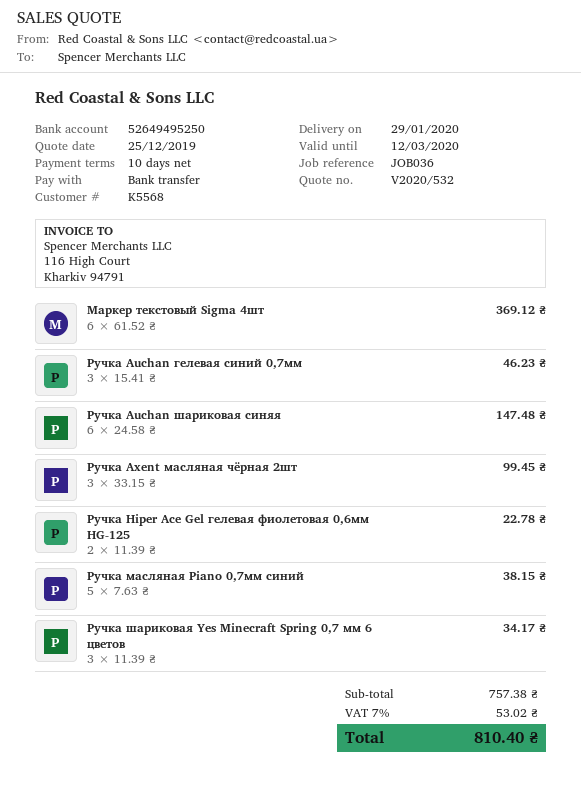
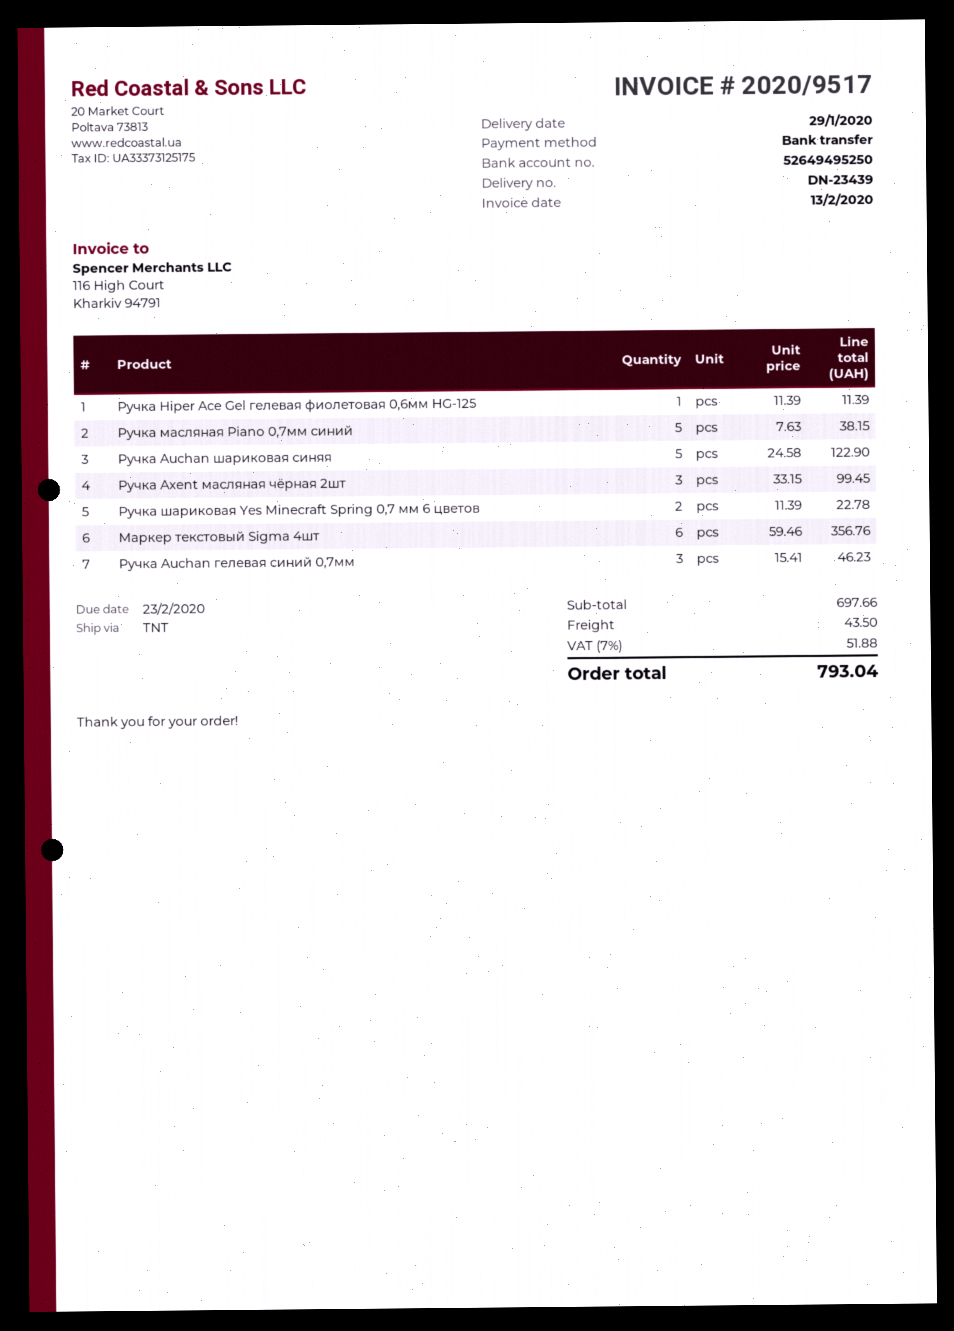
Маркер текстовый Sigma 4шт: 6 x 61.52 = 369.12 -> 6 x 59.46 = 356.76
Ручка Auchan шариковая синяя: 6 x 24.58 = 147.48 -> 5 x 24.58 = 122.90
Ручка Hiper Ace Gel гелевая фиолетовая 0,6мм HG-125: 2 x 11.39 = 22.78 -> 1 x 11.39 = 11.39
Ручка шариковая Yes Minecraft Spring 0,7 мм 6 цветов: 3 x 11.39 = 34.17 -> 2 x 11.39 = 22.78
subtotal: 757.38 -> 697.66
shipping: none -> 43.50
tax: 7% = 53.02 -> 7% = 51.88
total: 810.40 -> 793.04

